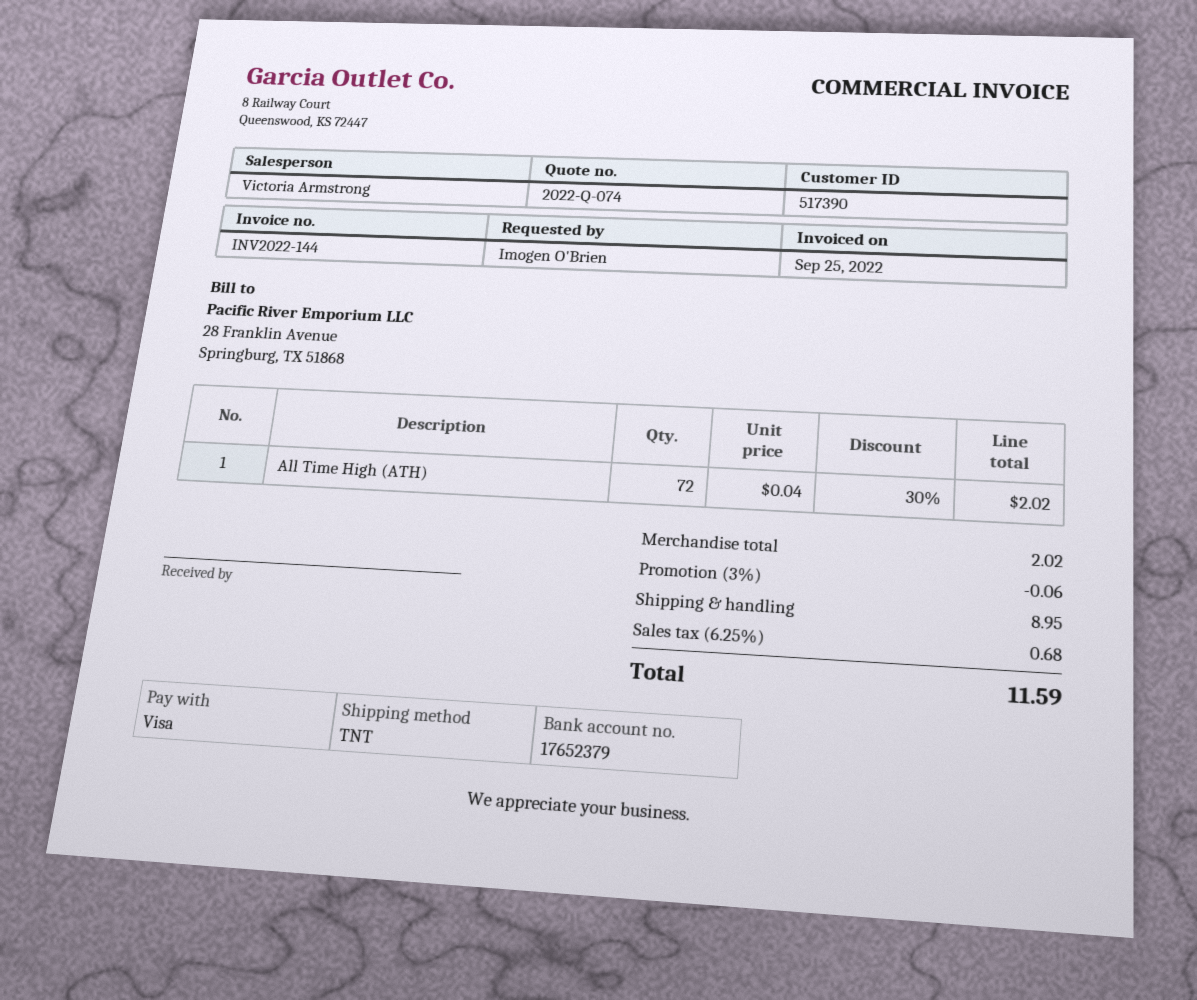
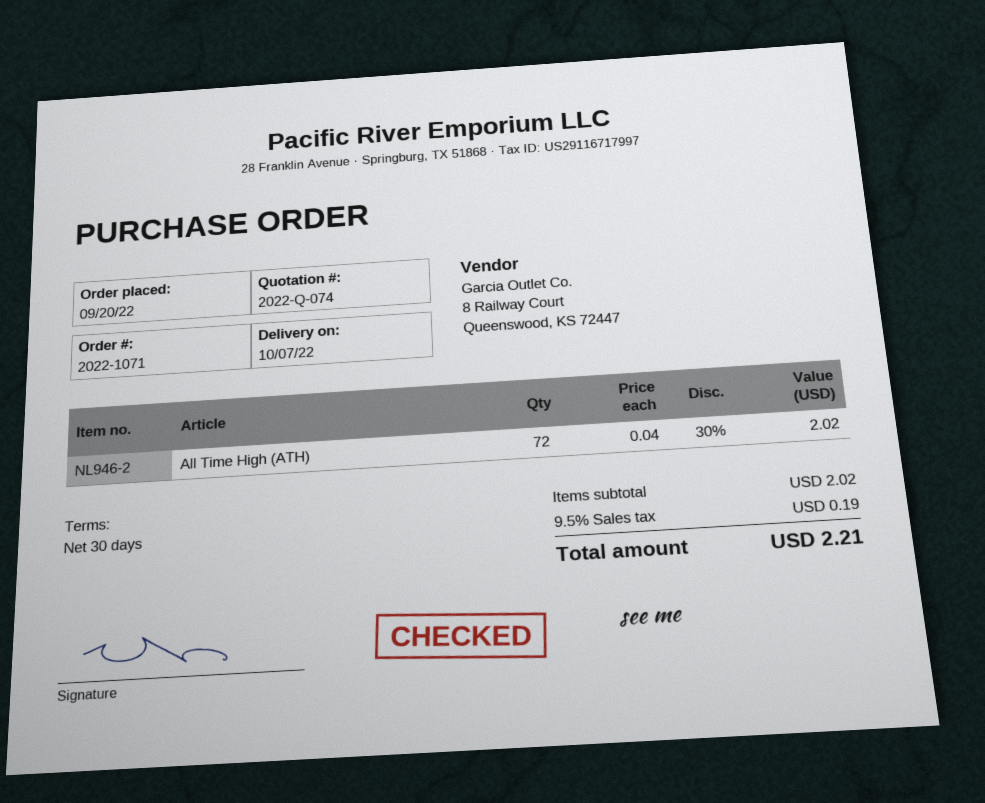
discount: 3% = 0.06 -> none
shipping: 8.95 -> none
tax: 6.25% = 0.68 -> 9.5% = 0.19
total: 11.59 -> 2.21

